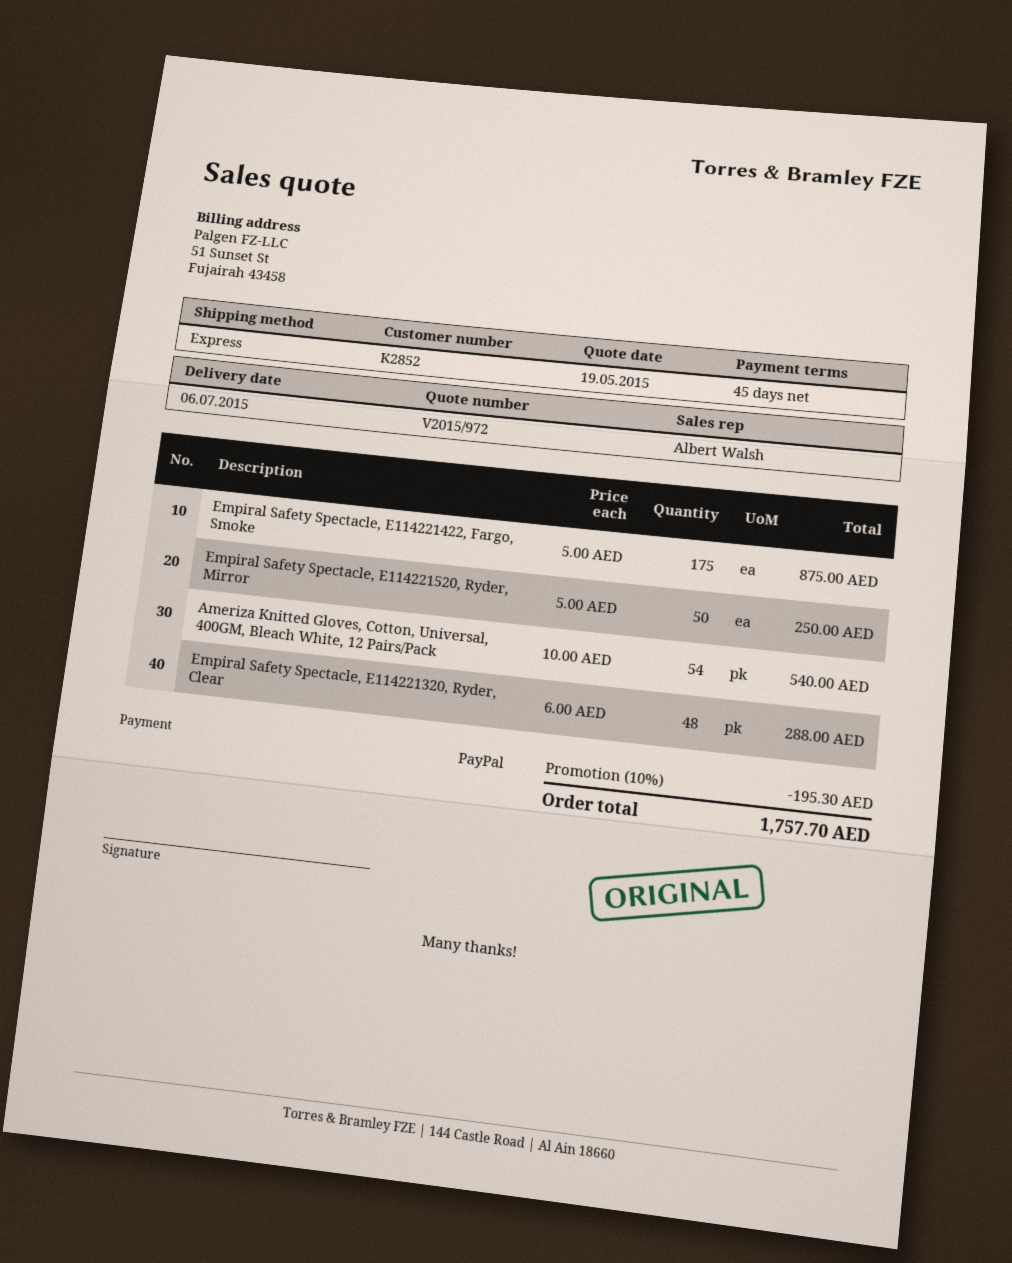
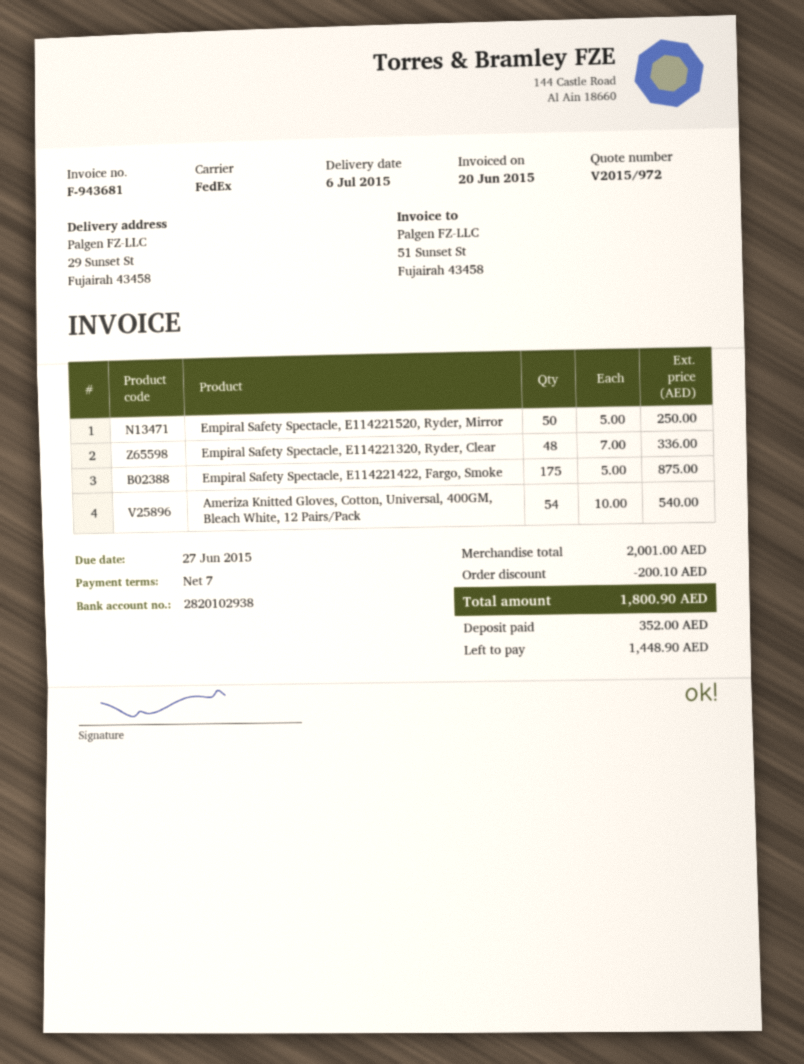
payment terms: 45 days -> 7 days
shipping method: express -> FedEx
Empiral Safety Spectacle, E114221320, Ryder, Clear: 48 x 6.00 = 288.00 -> 48 x 7.00 = 336.00
discount: 195.30 -> 200.10
total: 1757.70 -> 1800.90

